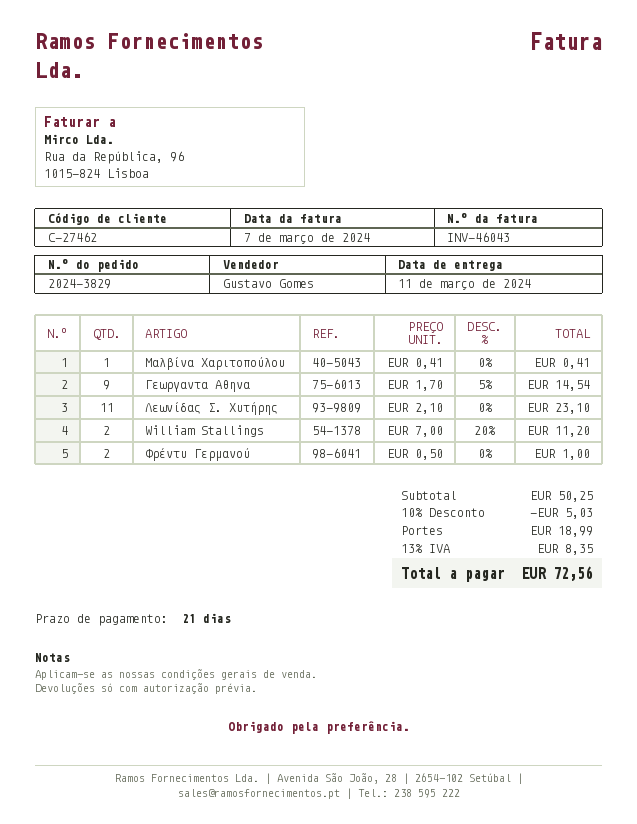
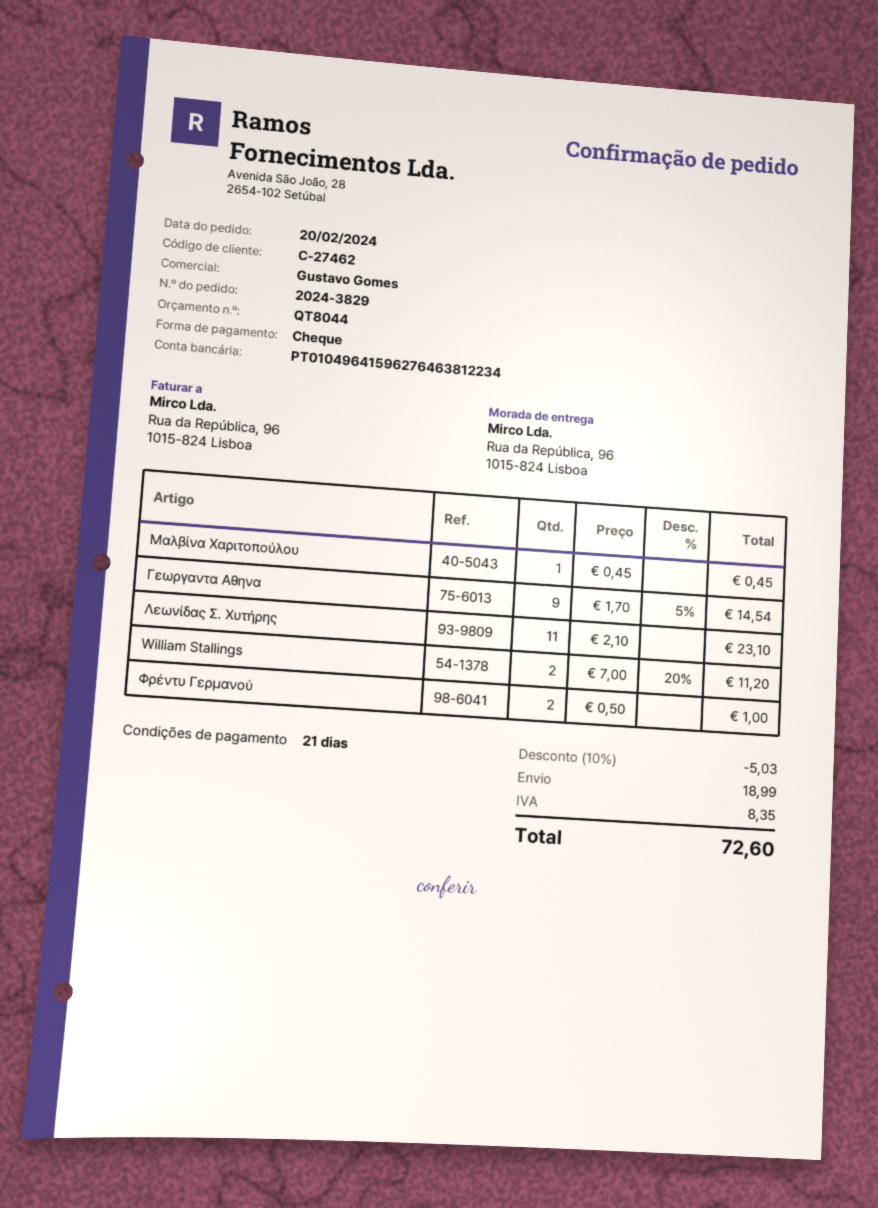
Μαλβίνα Χαριτοπούλου: 1 x 0.41 = 0.41 -> 1 x 0.45 = 0.45
total: 72.56 -> 72.60

